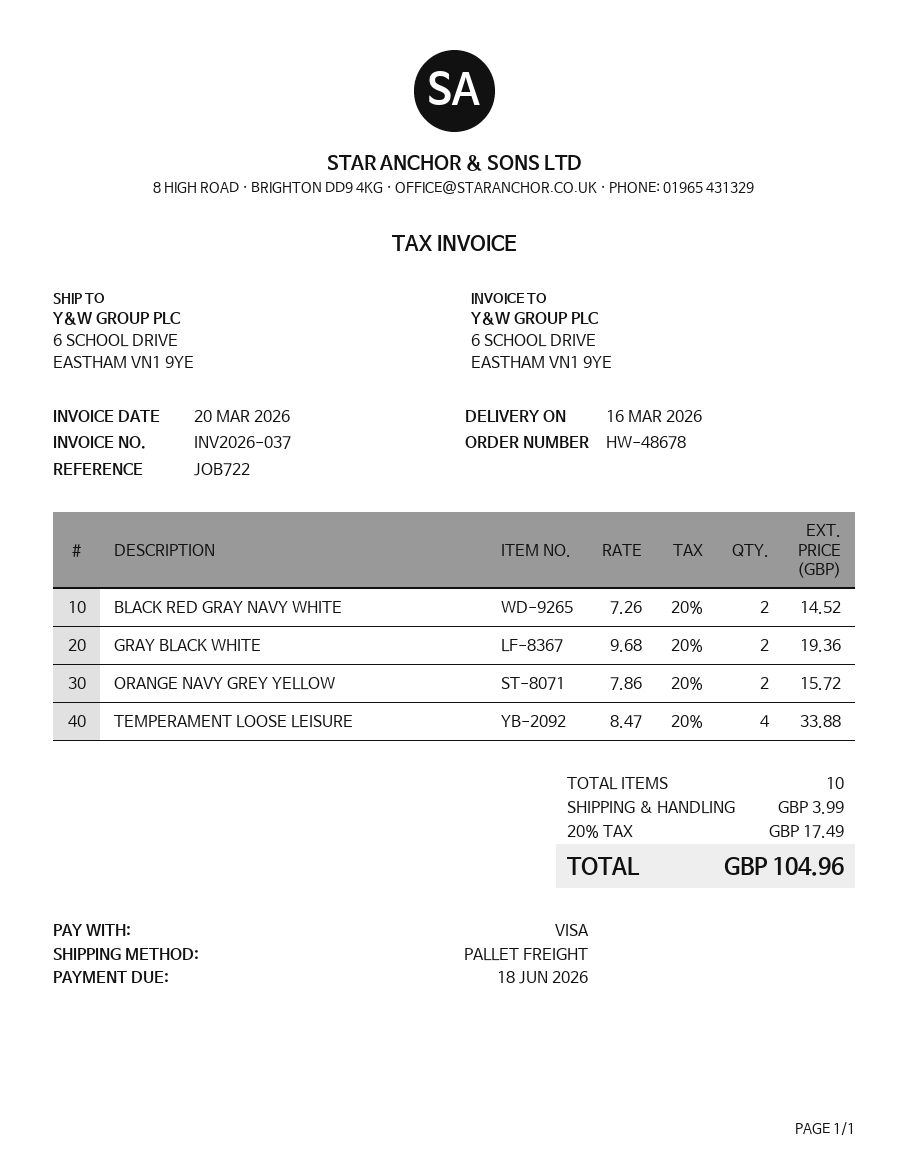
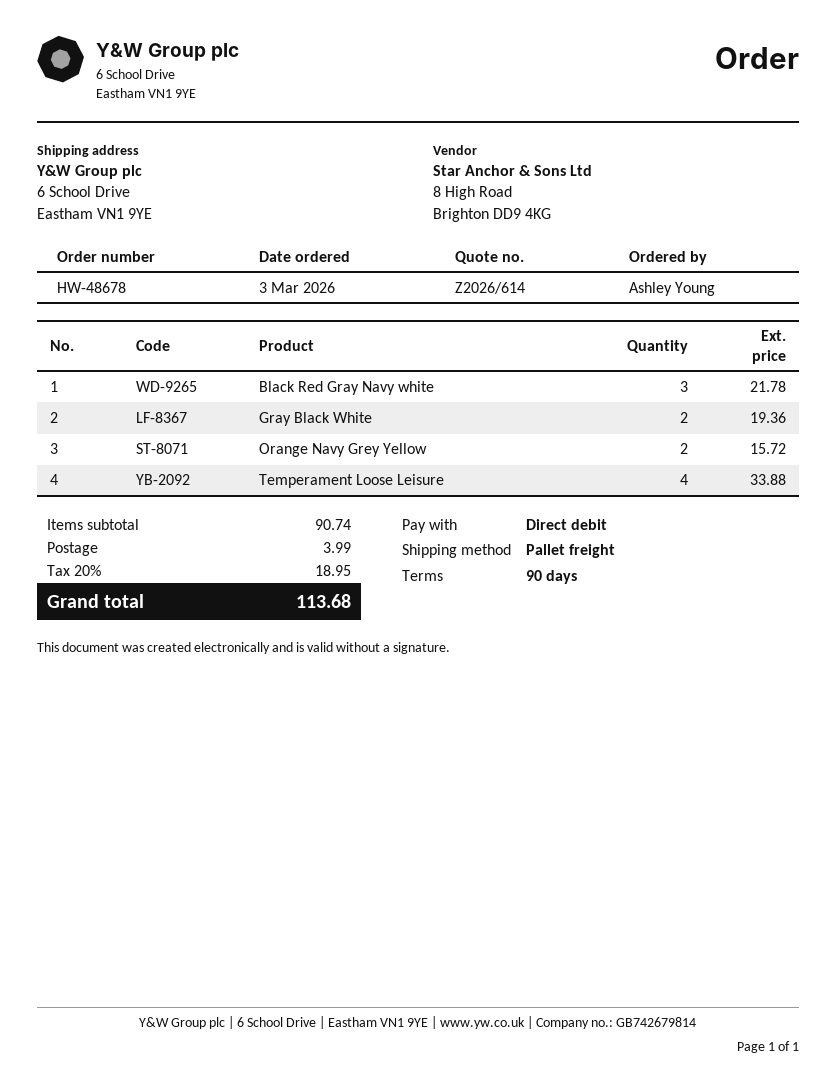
payment method: Visa -> direct debit
BLACK RED GRAY NAVY WHITE: 2 for 14.52 -> 3 for 21.78
tax: 20% = 17.49 -> 20% = 18.95
total: 104.96 -> 113.68

